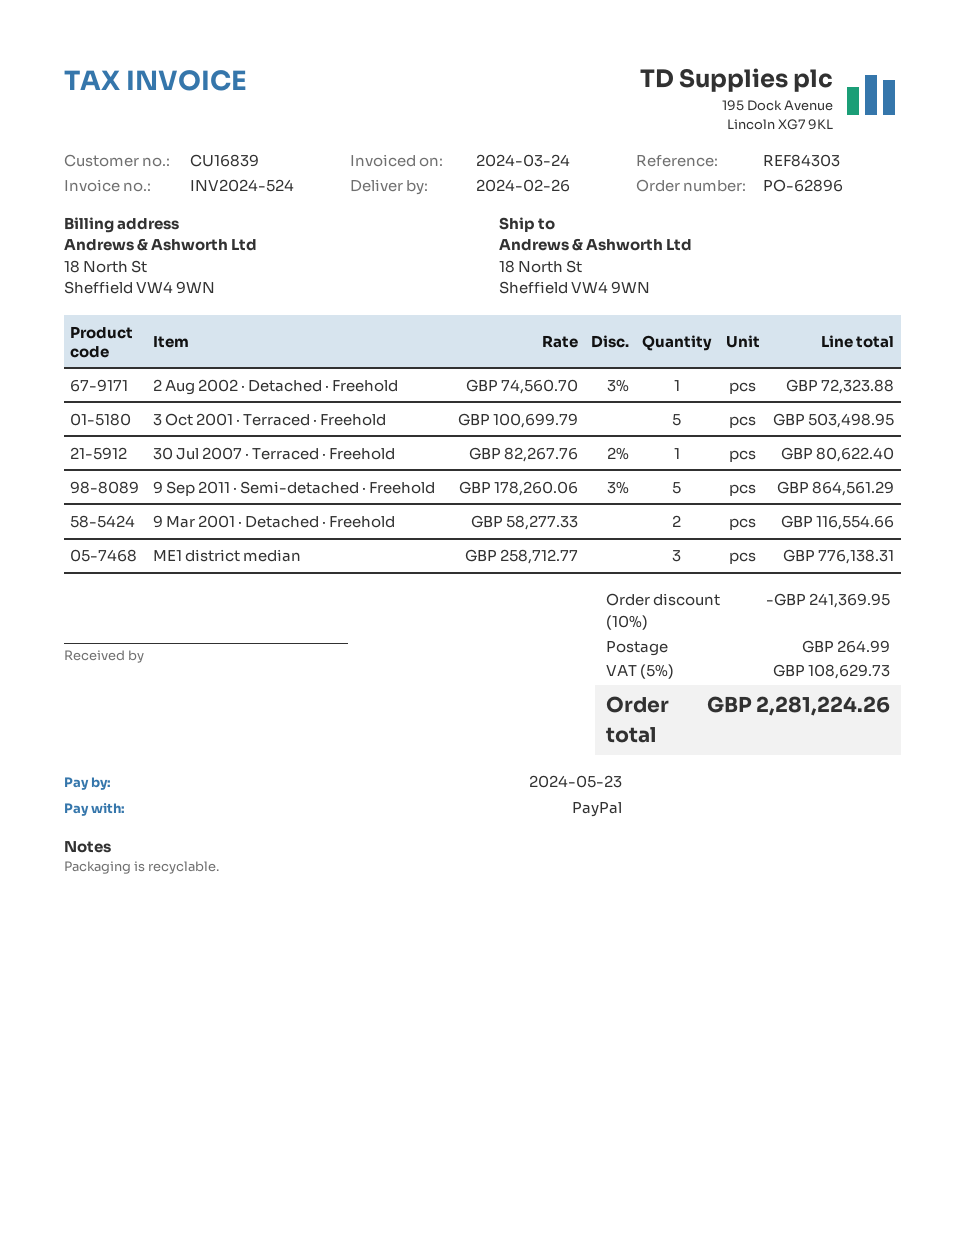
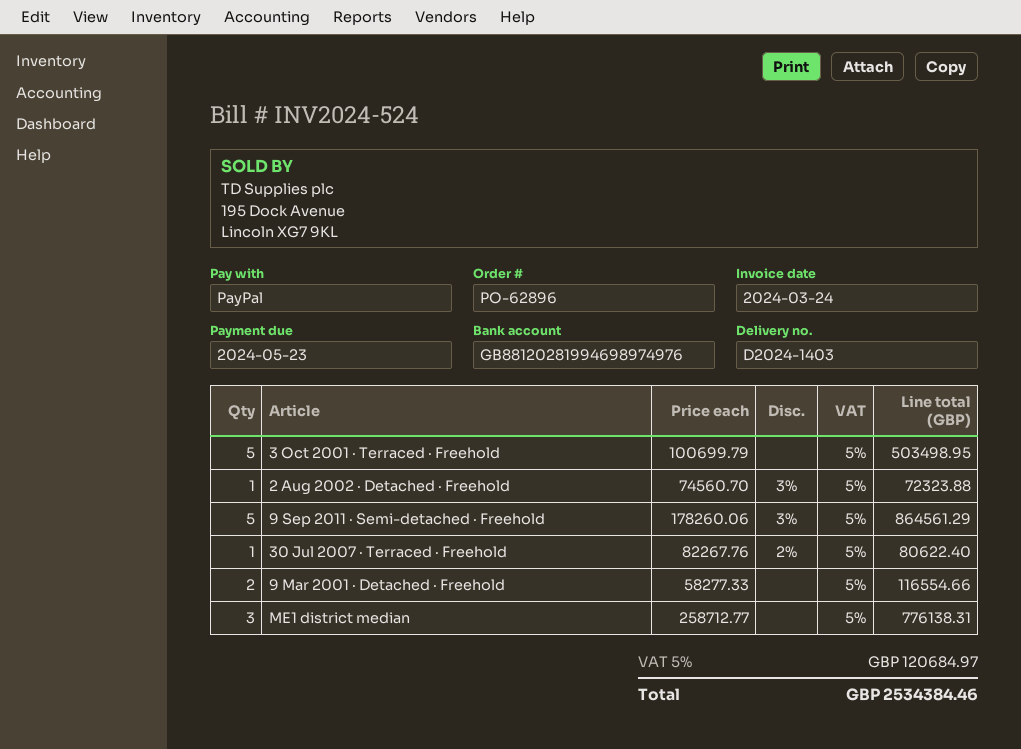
discount: 10% = 241369.95 -> none
shipping: 264.99 -> none
tax: 5% = 108629.73 -> 5% = 120684.97
total: 2281224.26 -> 2534384.46

